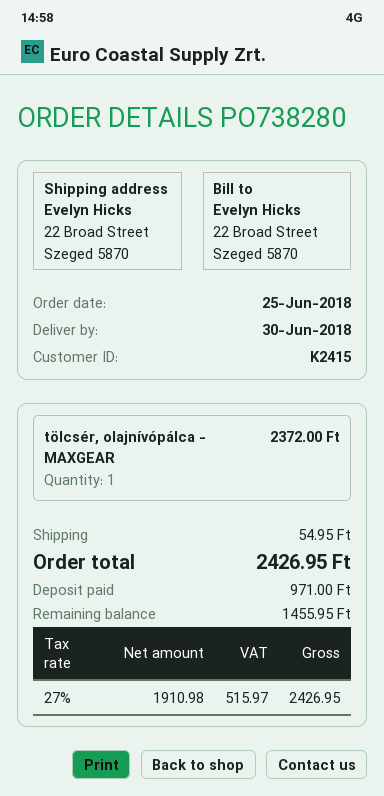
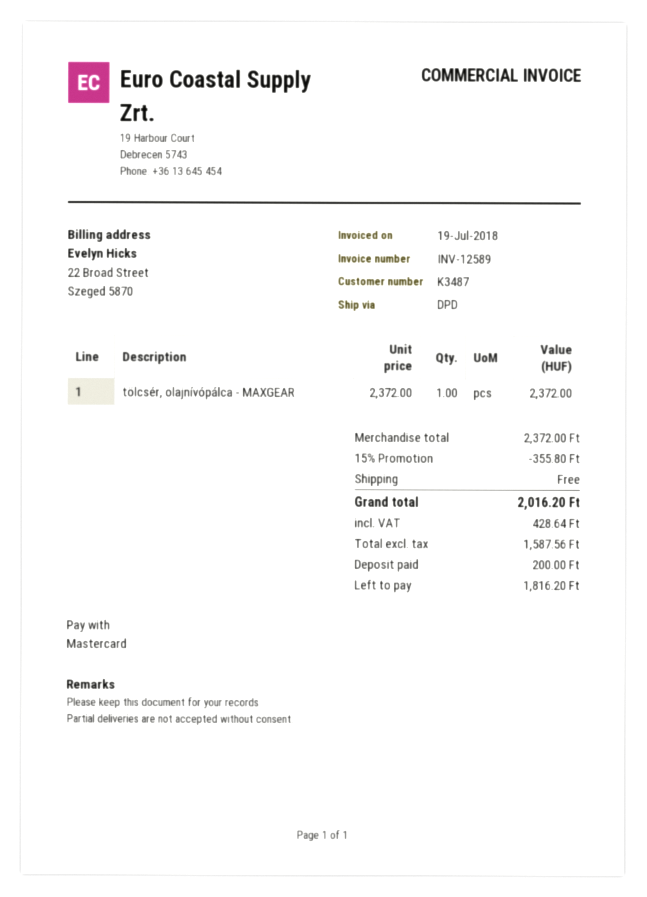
customer number: K2415 -> K3487
discount: none -> 15% = 355.80
shipping: 54.95 -> 0.00
net: 1910.98 -> 1587.56
tax: 515.97 -> 428.64
total: 2426.95 -> 2016.20
deposit: 971.00 -> 200.00
balance: 1455.95 -> 1816.20

